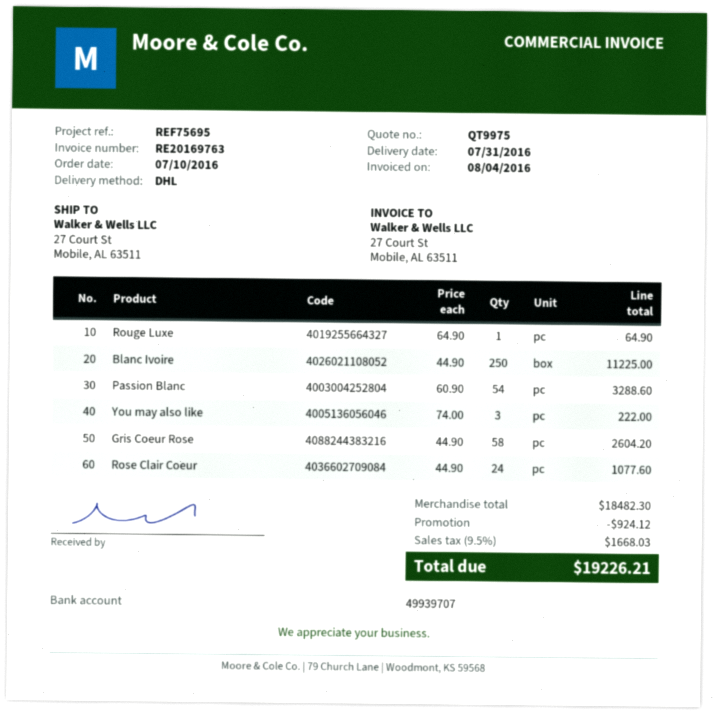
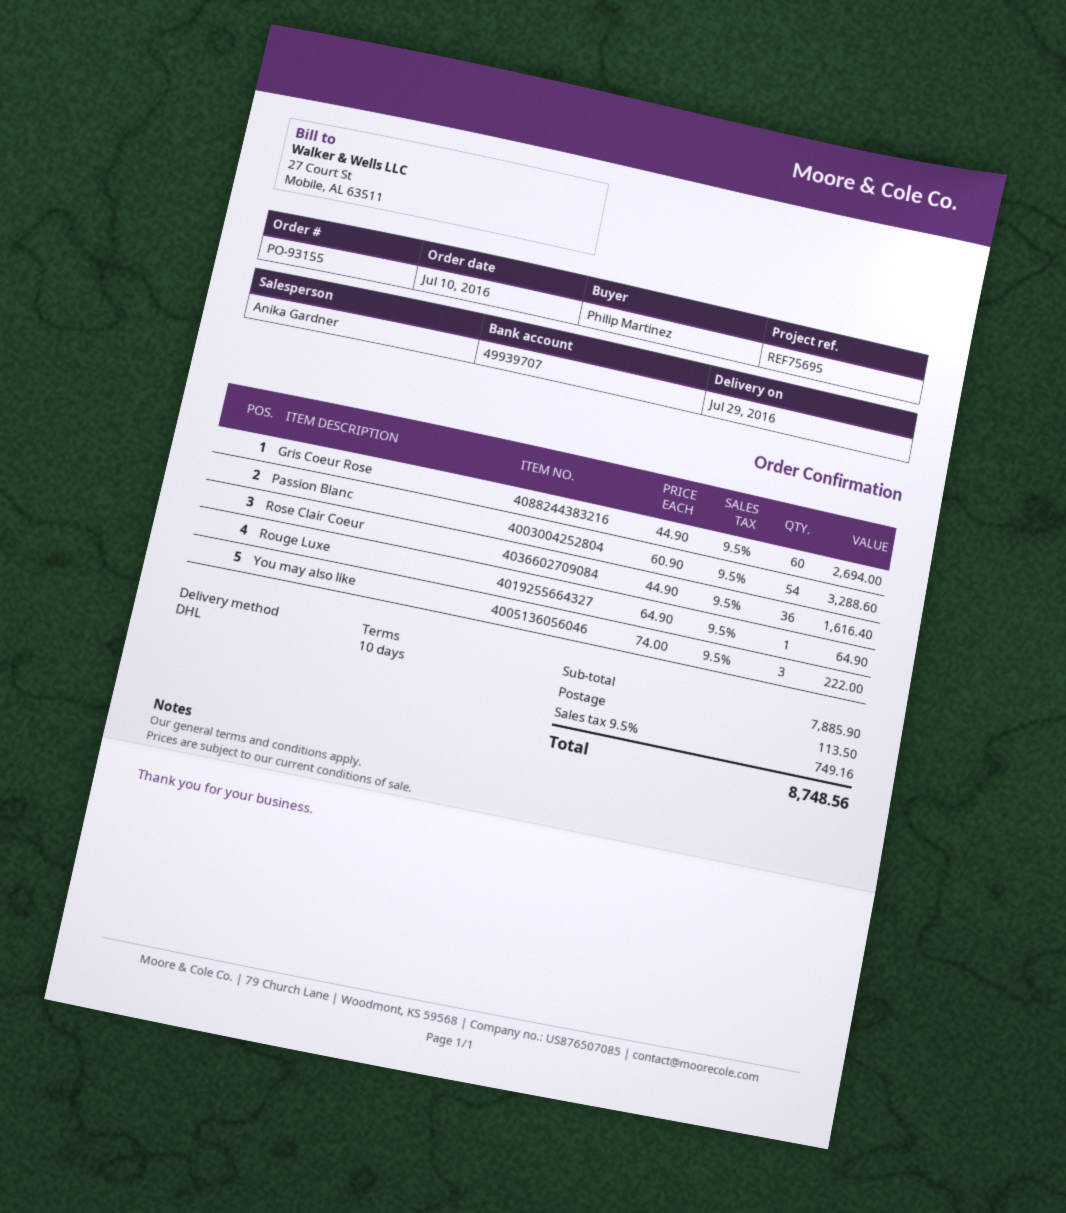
delivery date: 2016-07-31 -> 2016-07-29
Blanc Ivoire: 250 x 44.90 = 11225.00 -> none
Gris Coeur Rose: 58 x 44.90 = 2604.20 -> 60 x 44.90 = 2694.00
Rose Clair Coeur: 24 x 44.90 = 1077.60 -> 36 x 44.90 = 1616.40
subtotal: 18482.30 -> 7885.90
discount: 924.12 -> none
shipping: none -> 113.50
tax: 9.5% = 1668.03 -> 9.5% = 749.16
total: 19226.21 -> 8748.56

